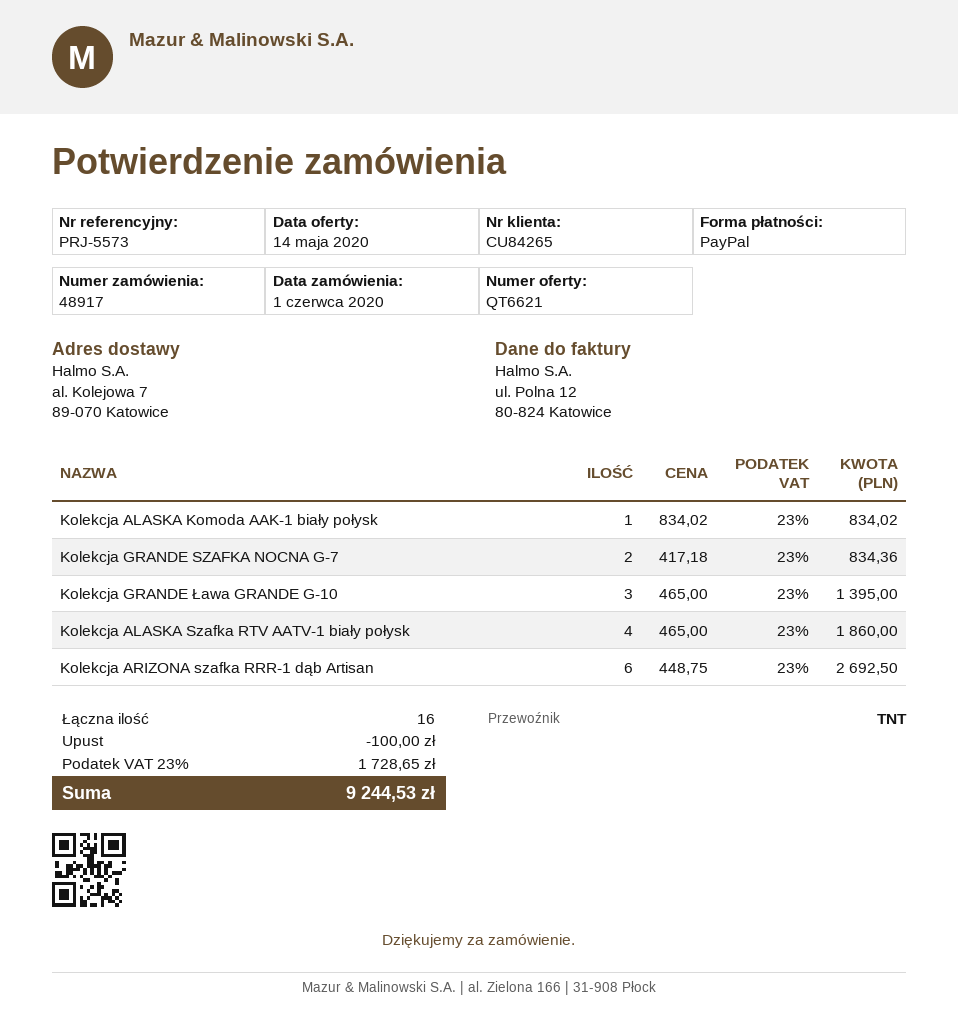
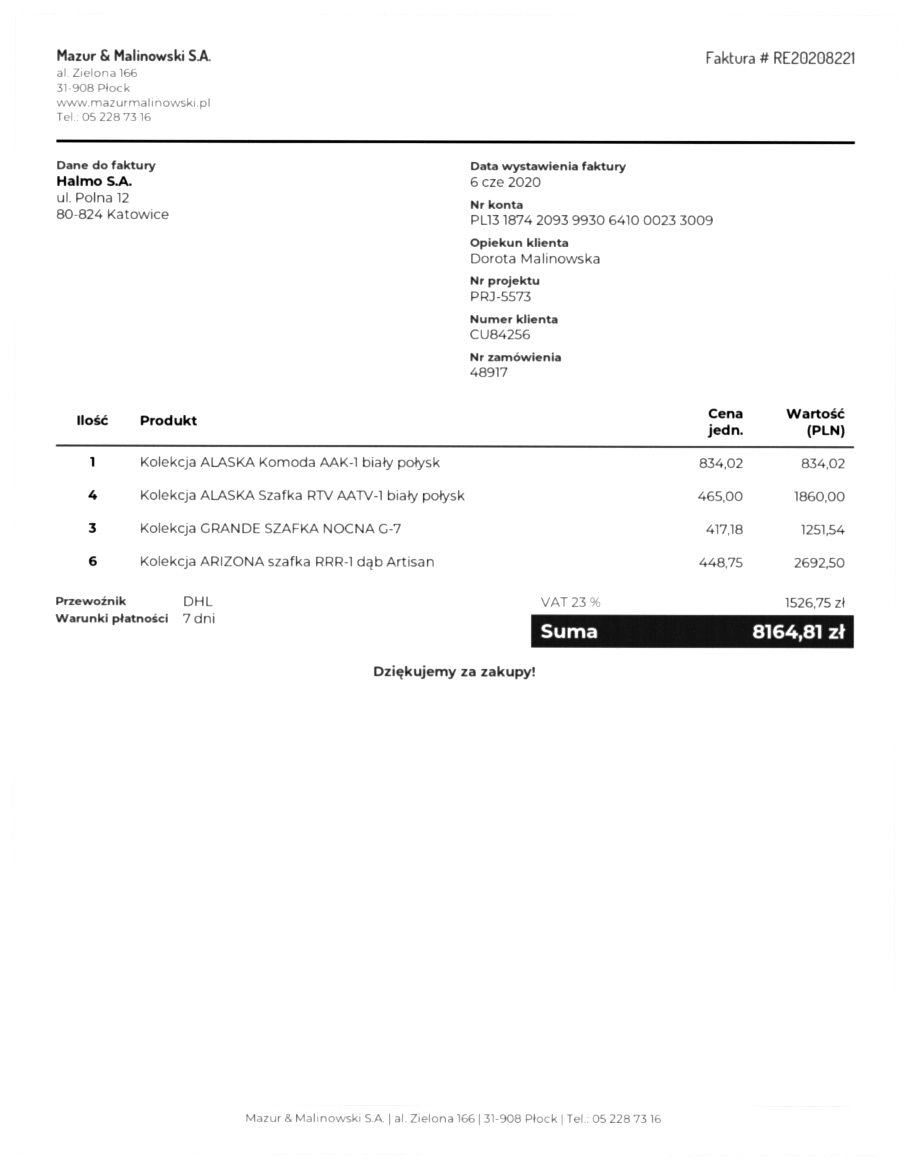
customer number: CU84265 -> CU84256
shipping method: TNT -> DHL
Kolekcja GRANDE SZAFKA NOCNA G-7: 2 x 417.18 = 834.36 -> 3 x 417.18 = 1251.54
Kolekcja GRANDE Ława GRANDE G-10: 3 x 465.00 = 1395.00 -> none
discount: 100.00 -> none
tax: 23% = 1728.65 -> 23% = 1526.75
total: 9244.53 -> 8164.81

